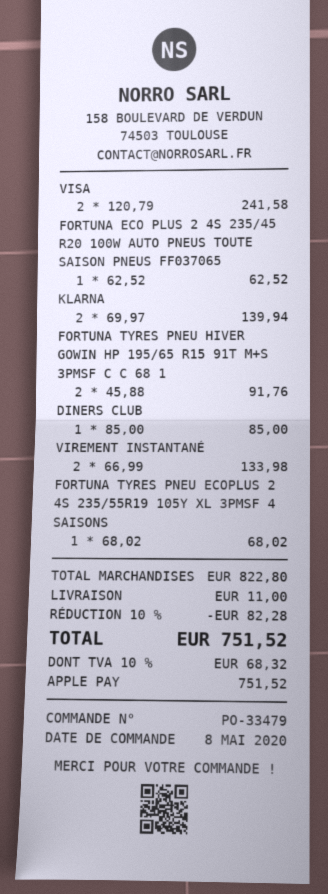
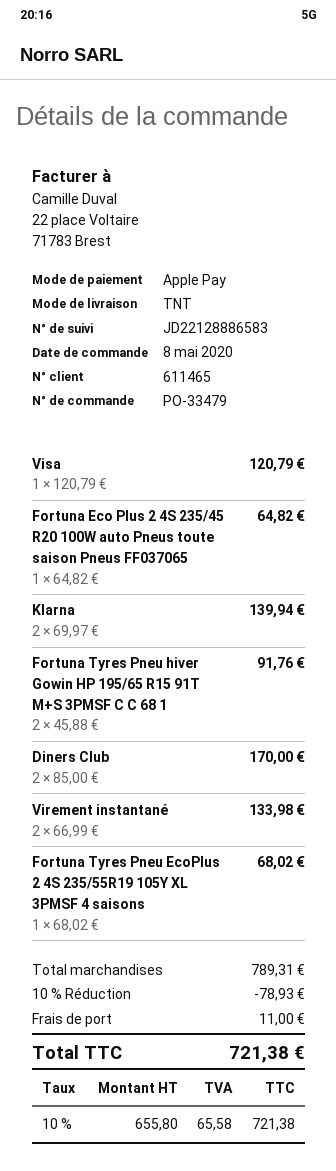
VISA: 2 x 120.79 = 241.58 -> 1 x 120.79 = 120.79
FORTUNA ECO PLUS 2 4S 235/45 R20 100W AUTO PNEUS TOUTE SAISON PNEUS FF037065: 1 x 62.52 = 62.52 -> 1 x 64.82 = 64.82
DINERS CLUB: 1 x 85.00 = 85.00 -> 2 x 85.00 = 170.00
subtotal: 822.80 -> 789.31
discount: 10% = 82.28 -> 10% = 78.93
tax: 10% = 68.32 -> 10% = 65.58
total: 751.52 -> 721.38

